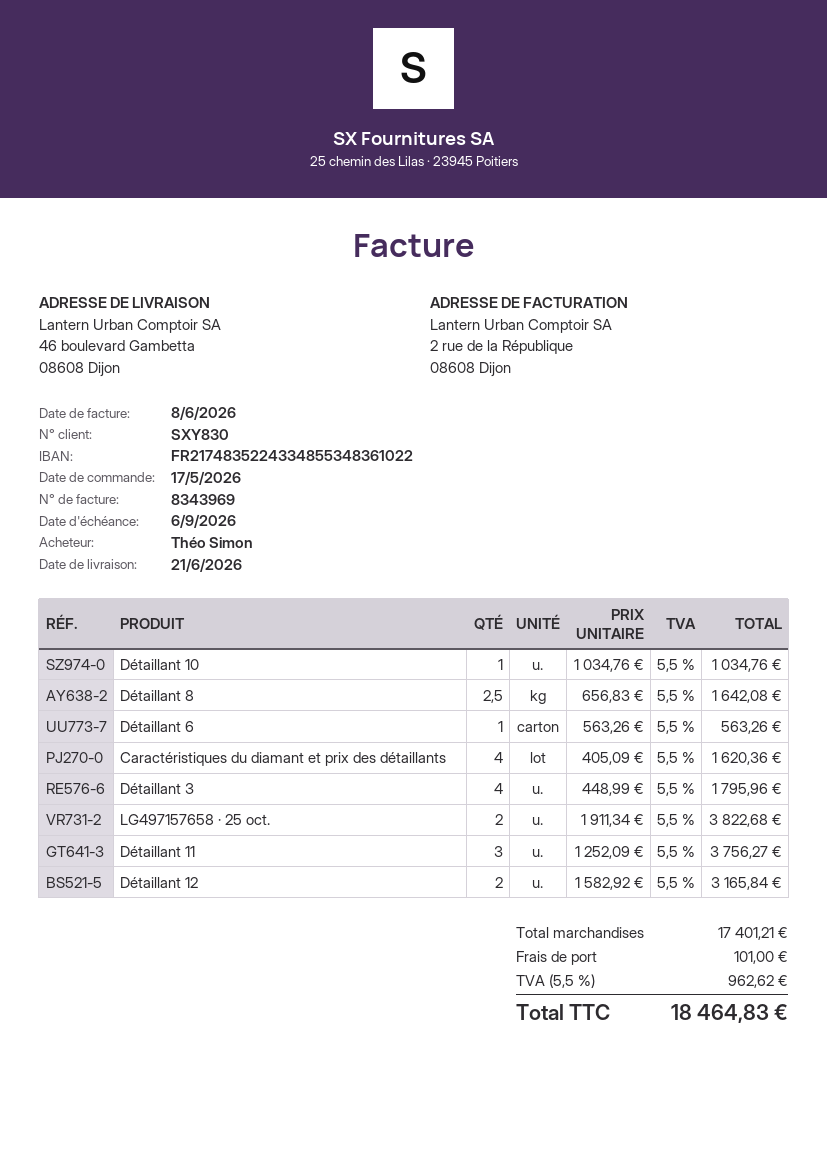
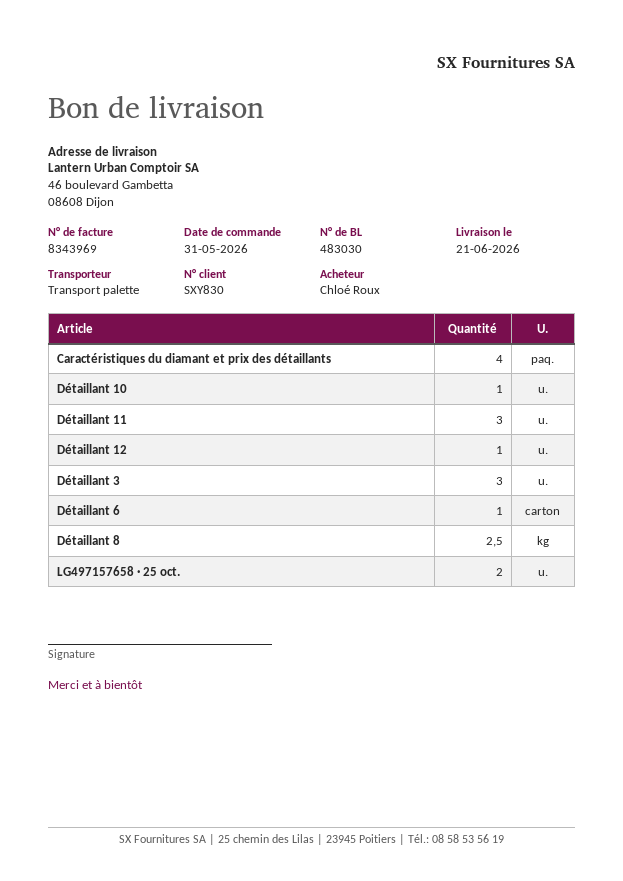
order date: 2026-05-17 -> 2026-05-31
ordered by: Théo Simon -> Chloé Roux
Détaillant 3: 4 -> 3
Détaillant 12: 2 -> 1

